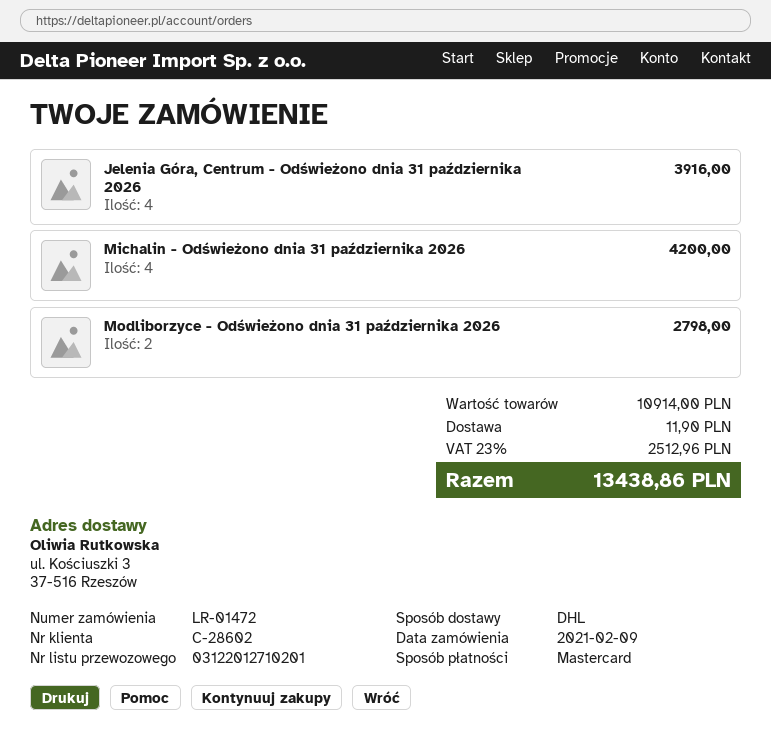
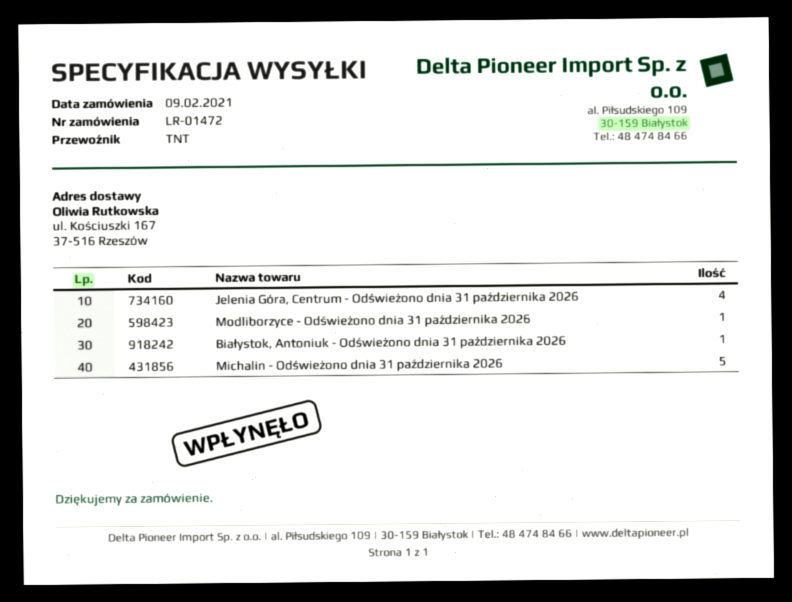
shipping method: DHL -> TNT
ship to: ul. Kościuszki 3, 37-516 Rzeszów -> ul. Kościuszki 167, 37-516 Rzeszów
Michalin - Odświeżono dnia 31 października 2026: 4 -> 5
Modliborzyce - Odświeżono dnia 31 października 2026: 2 -> 1
Białystok, Antoniuk - Odświeżono dnia 31 października 2026: none -> 1

